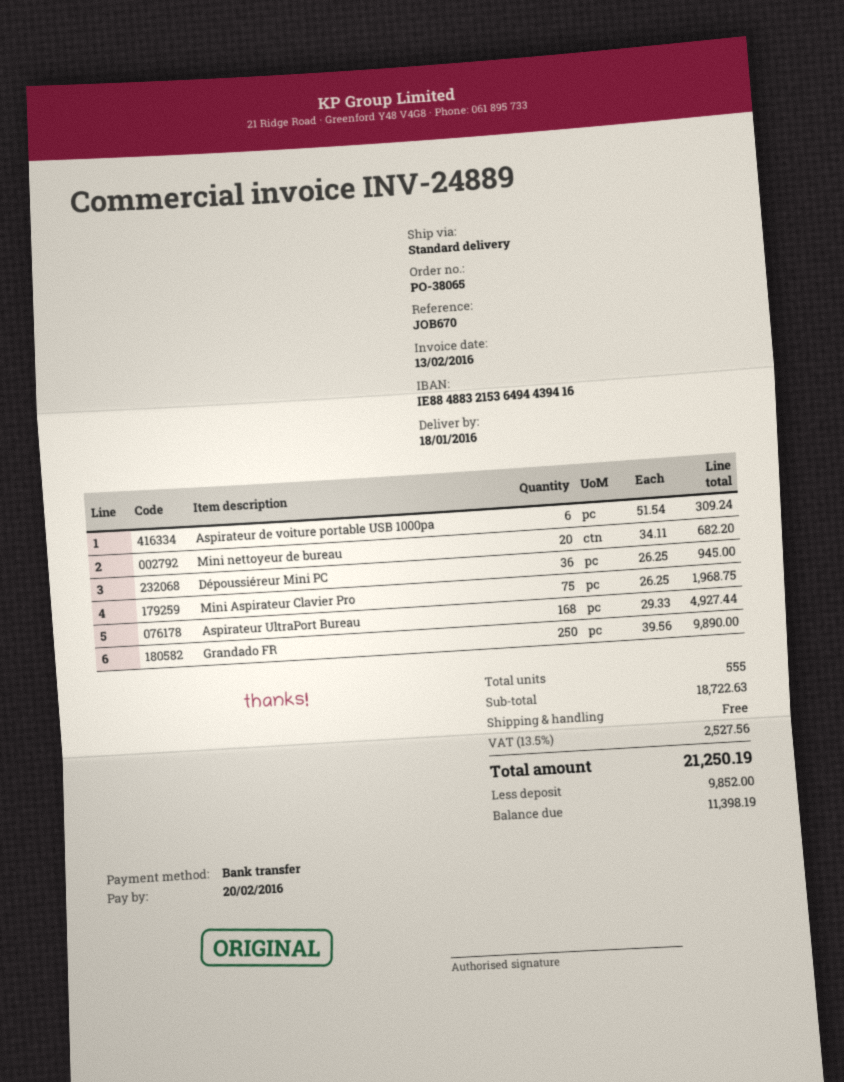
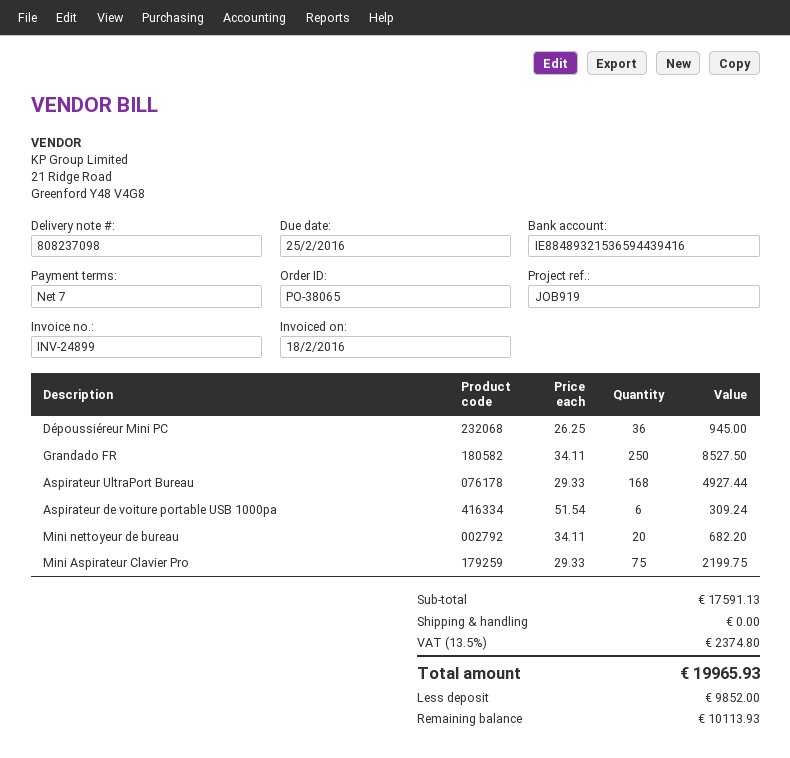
invoice number: INV-24889 -> INV-24899
invoice date: 2016-02-13 -> 2016-02-18
due date: 2016-02-20 -> 2016-02-25
reference: JOB670 -> JOB919
bank account: IE88488321536494439416 -> IE88489321536594439416
Mini Aspirateur Clavier Pro: 75 x 26.25 = 1968.75 -> 75 x 29.33 = 2199.75
Grandado FR: 250 x 39.56 = 9890.00 -> 250 x 34.11 = 8527.50
subtotal: 18722.63 -> 17591.13
tax: 13.5% = 2527.56 -> 13.5% = 2374.80
total: 21250.19 -> 19965.93
balance: 11398.19 -> 10113.93

